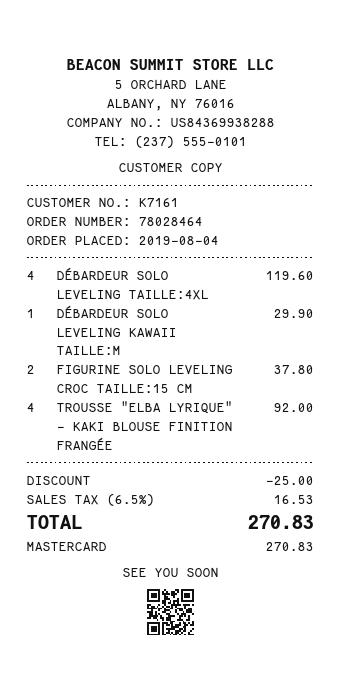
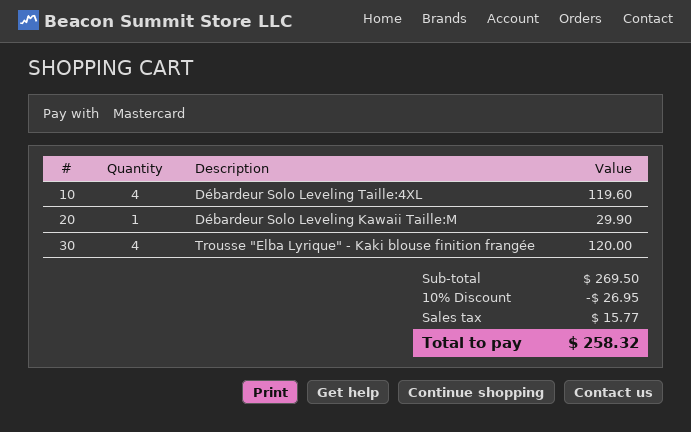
FIGURINE SOLO LEVELING CROC TAILLE:15 CM: 2 for 37.80 -> none
TROUSSE "ELBA LYRIQUE" - KAKI BLOUSE FINITION FRANGÉE: 4 for 92.00 -> 4 for 120.00
discount: 25.00 -> 26.95
tax: 16.53 -> 15.77
total: 270.83 -> 258.32

